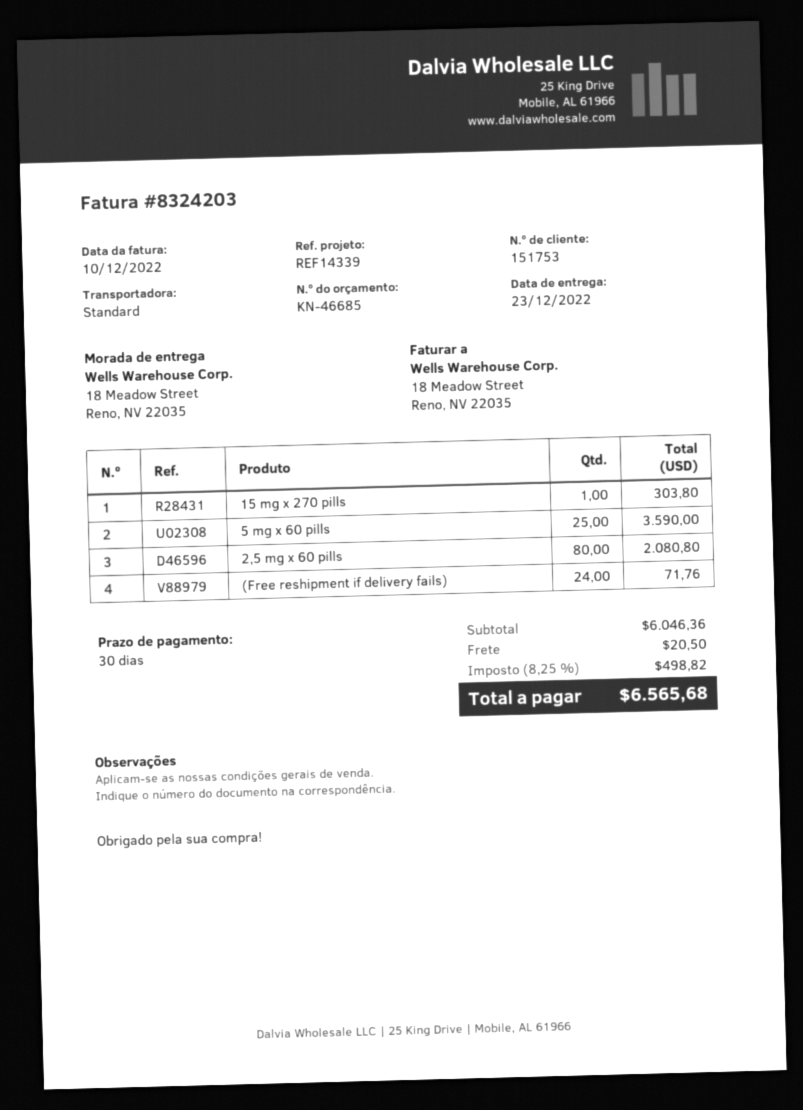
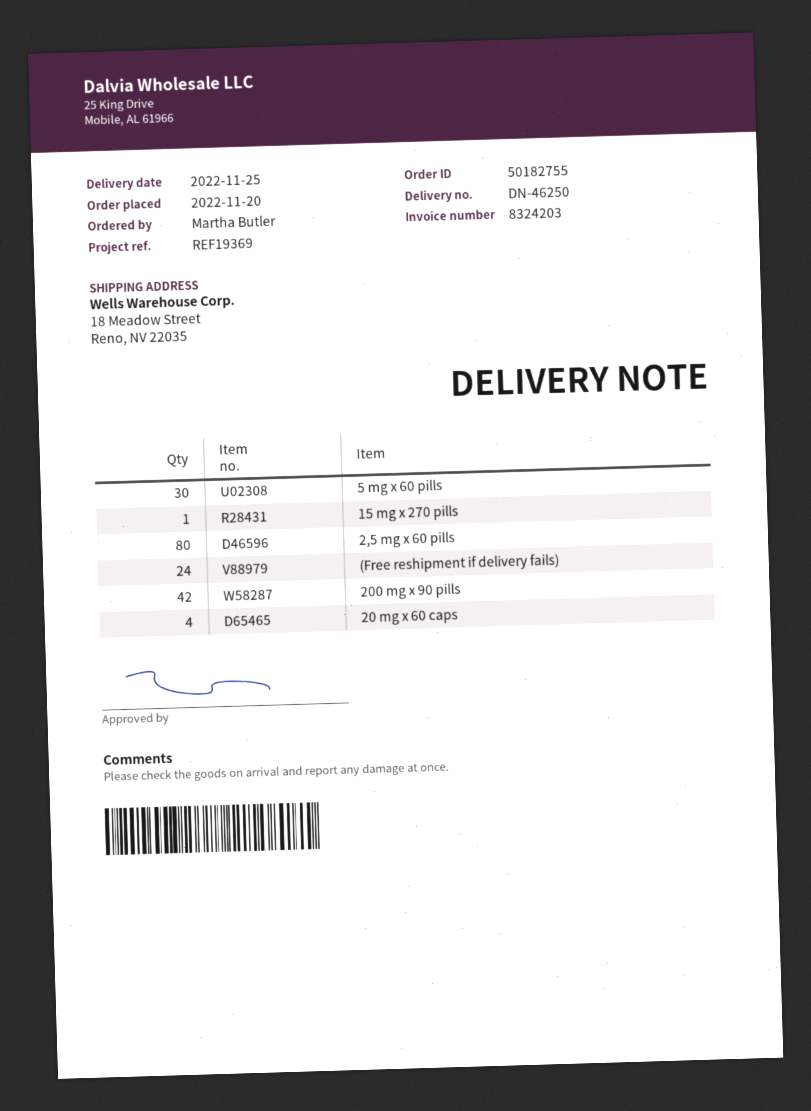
delivery date: 2022-12-23 -> 2022-11-25
reference: REF14339 -> REF19369
5 mg x 60 pills: 25 -> 30
200 mg x 90 pills: none -> 42
20 mg x 60 caps: none -> 4

